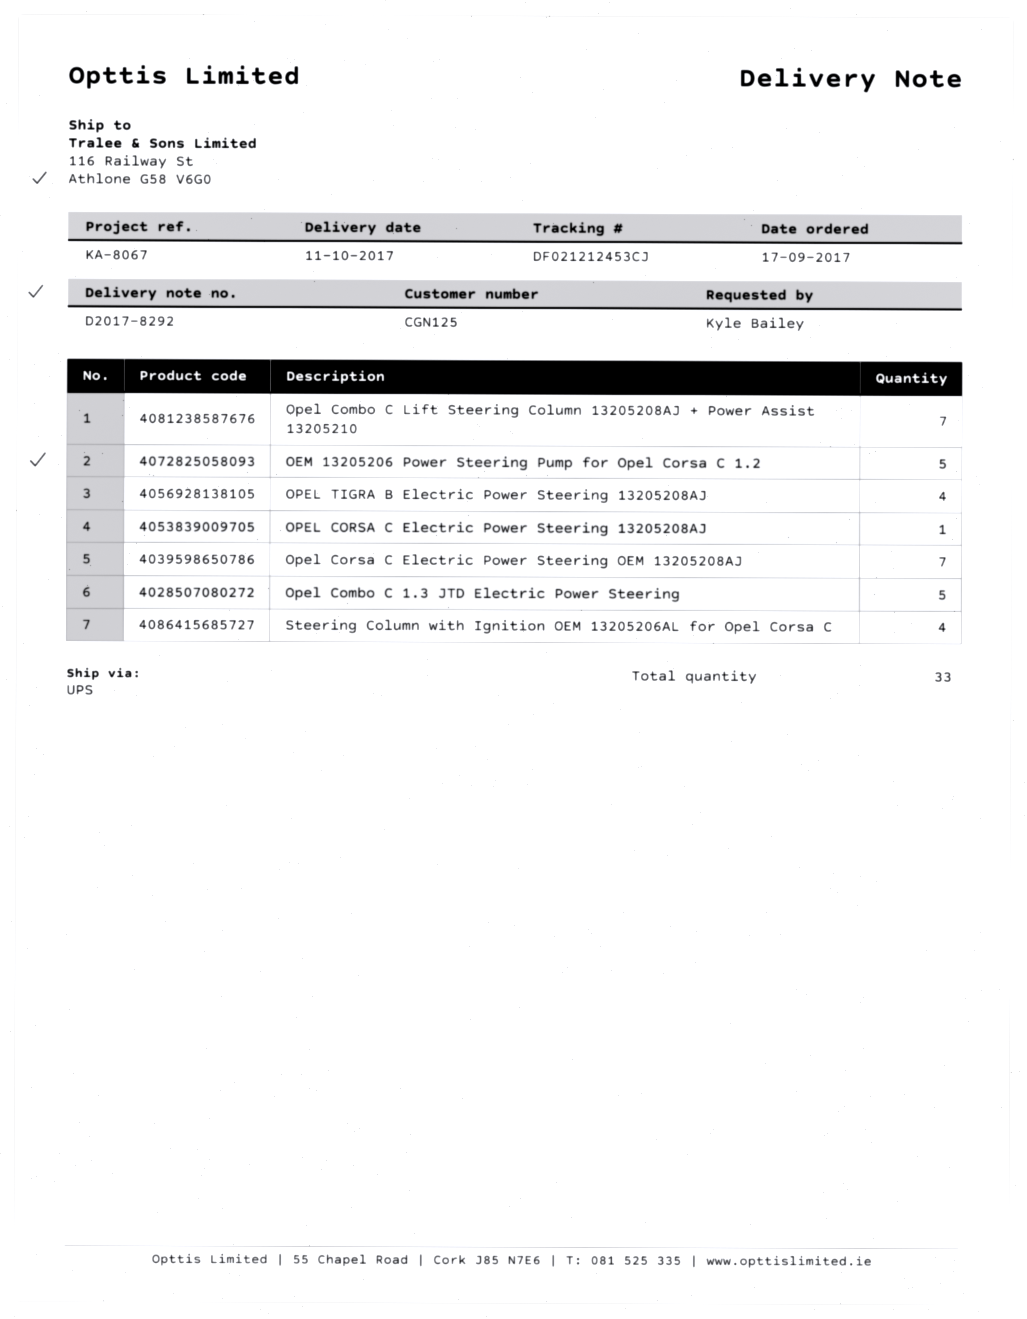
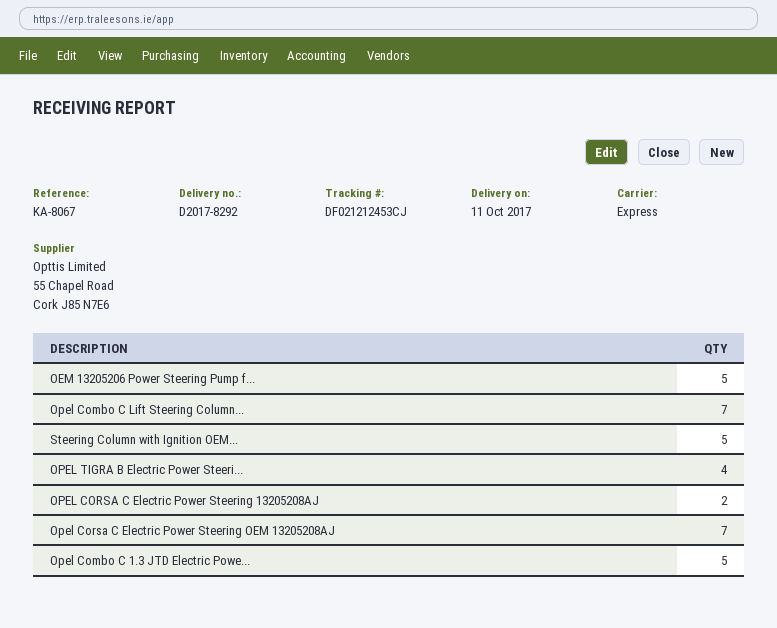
shipping method: UPS -> express
OPEL CORSA C Electric Power Steering 13205208AJ: 1 -> 2
Steering Column with Ignition OEM 13205206AL for Opel Corsa C: 4 -> 5

